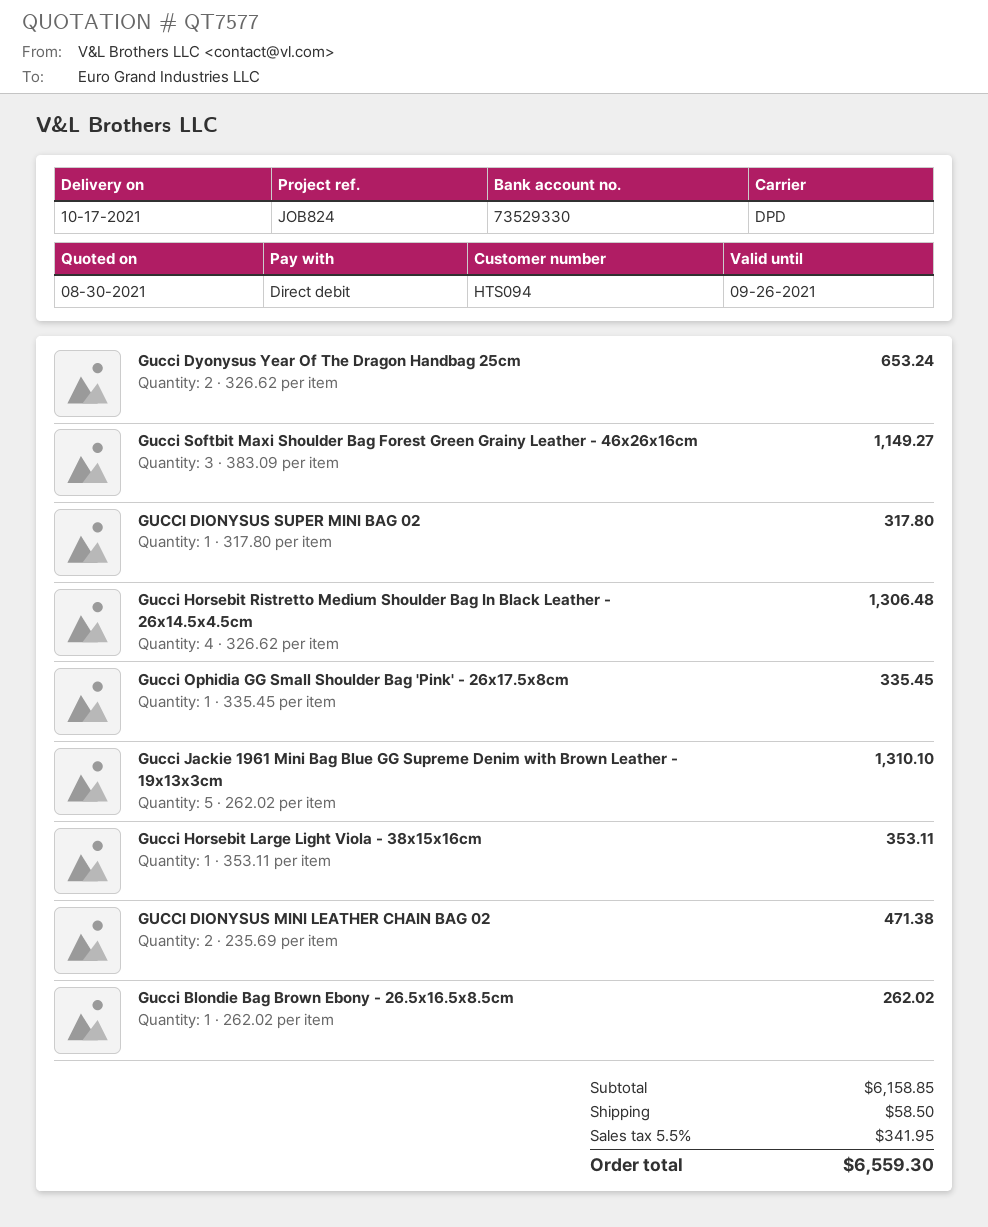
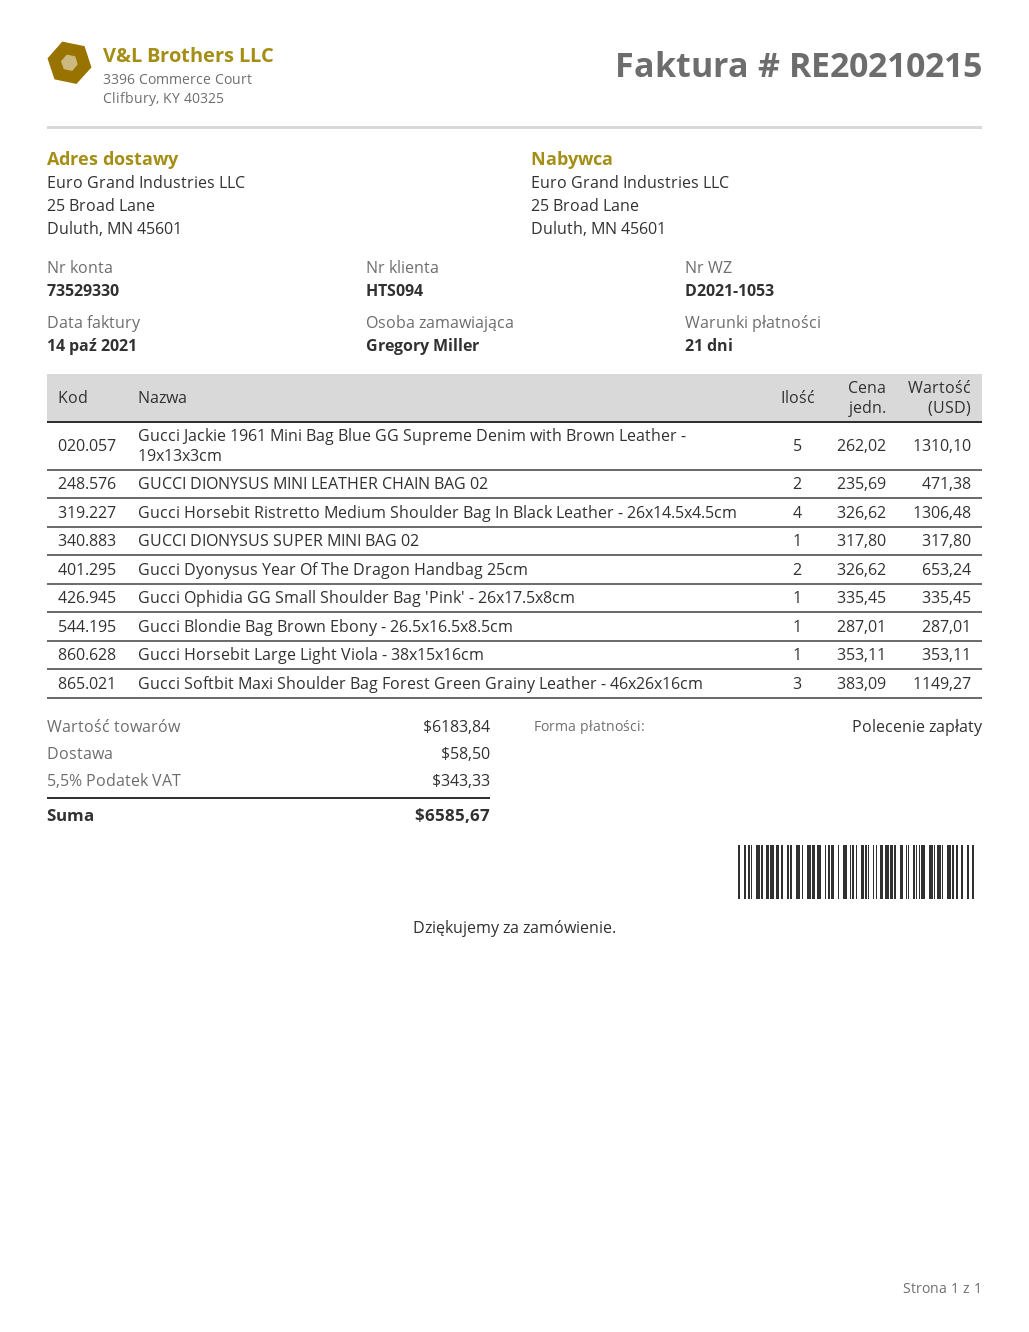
Gucci Blondie Bag Brown Ebony - 26.5x16.5x8.5cm: 1 x 262.02 = 262.02 -> 1 x 287.01 = 287.01
subtotal: 6158.85 -> 6183.84
tax: 5.5% = 341.95 -> 5.5% = 343.33
total: 6559.30 -> 6585.67

